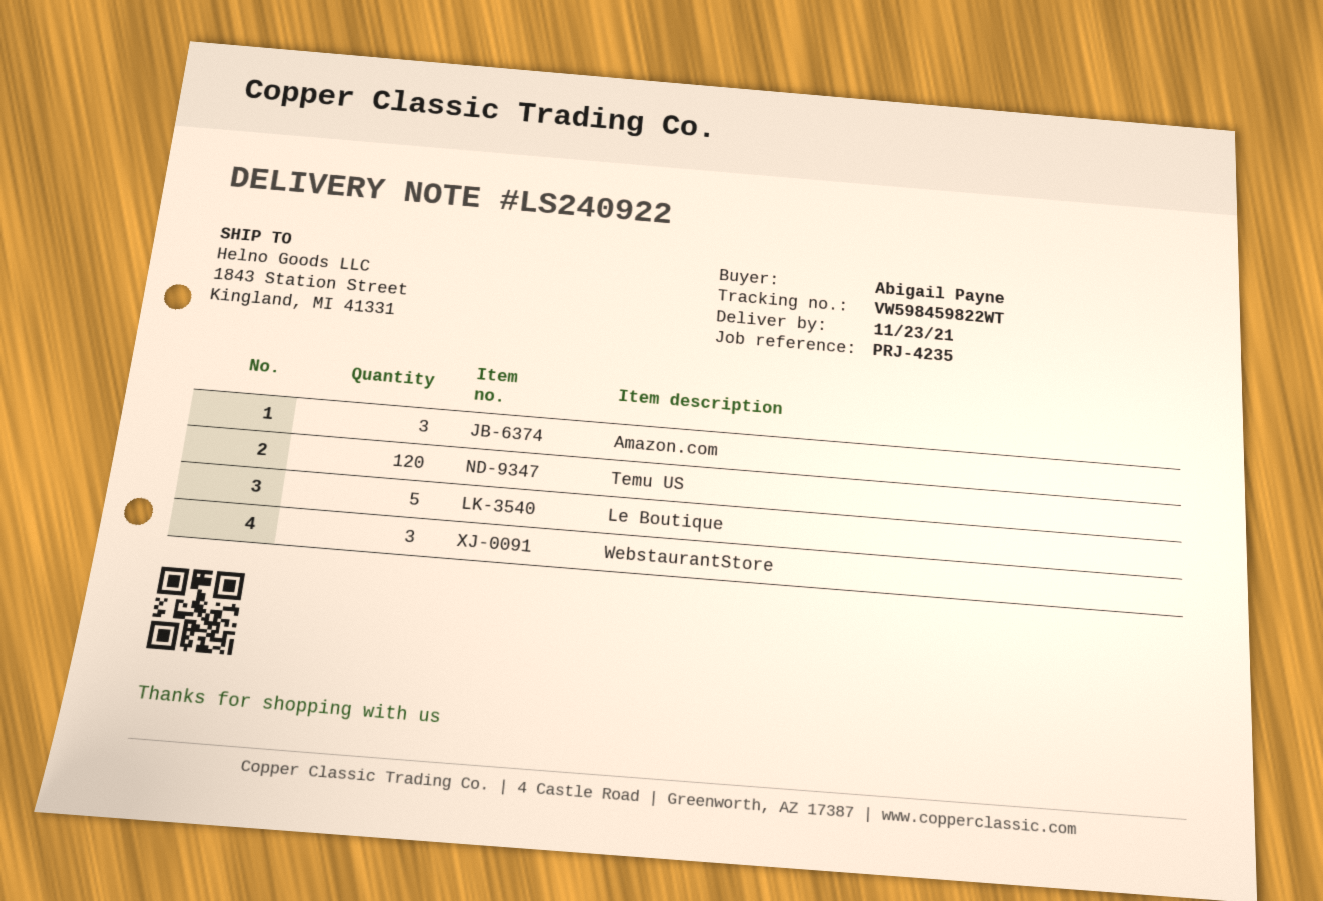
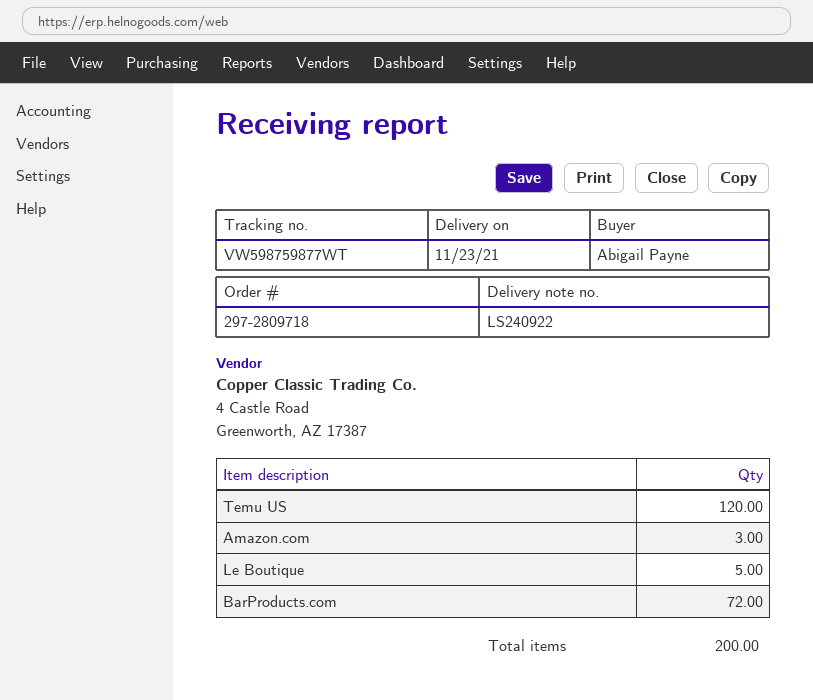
tracking number: VW598459822WT -> VW598759877WT
WebstaurantStore: 3 -> none
BarProducts.com: none -> 72

